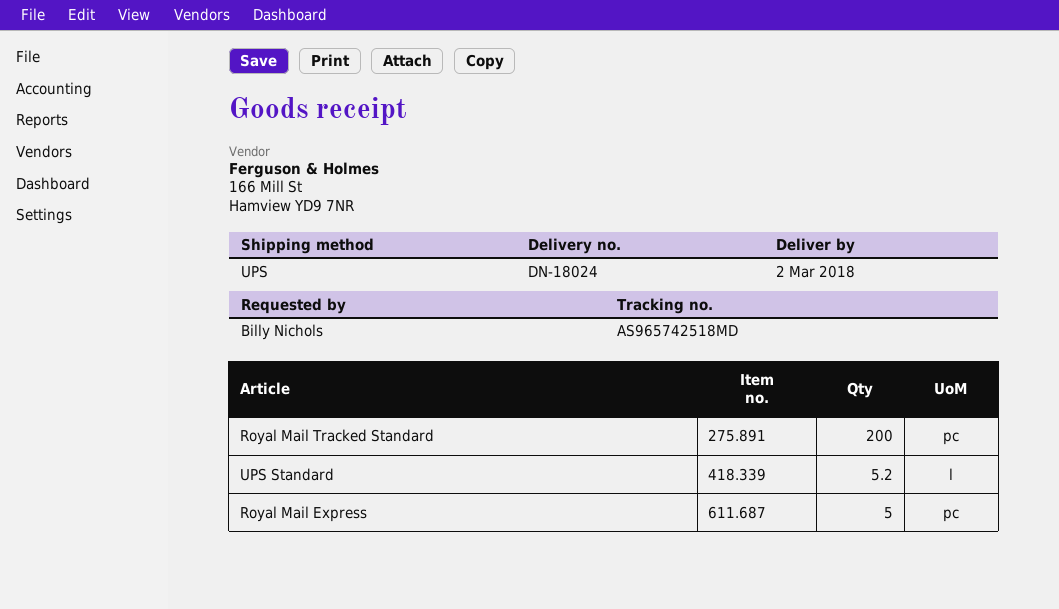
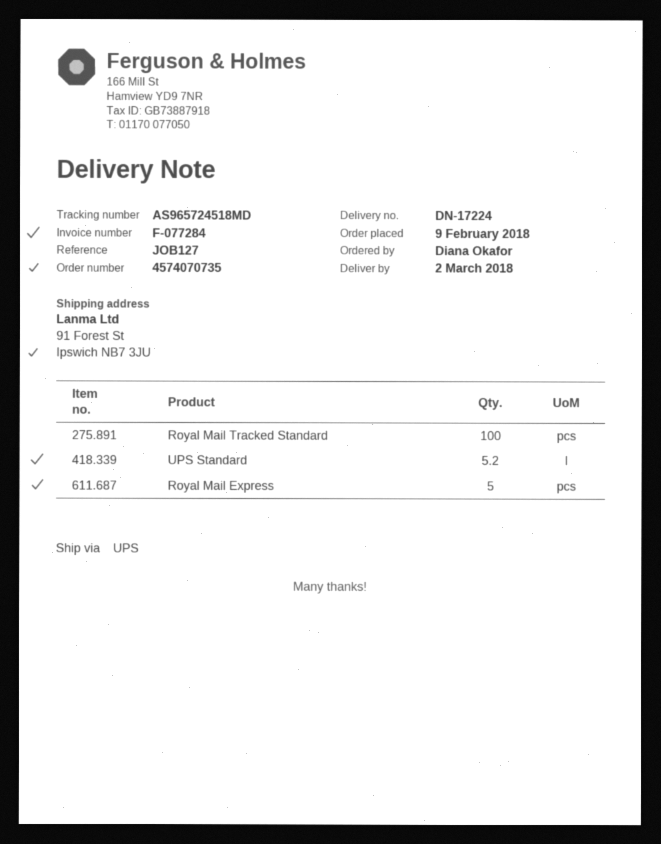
delivery note number: DN-18024 -> DN-17224
ordered by: Billy Nichols -> Diana Okafor
tracking number: AS965742518MD -> AS965724518MD
Royal Mail Tracked Standard: 200 -> 100

